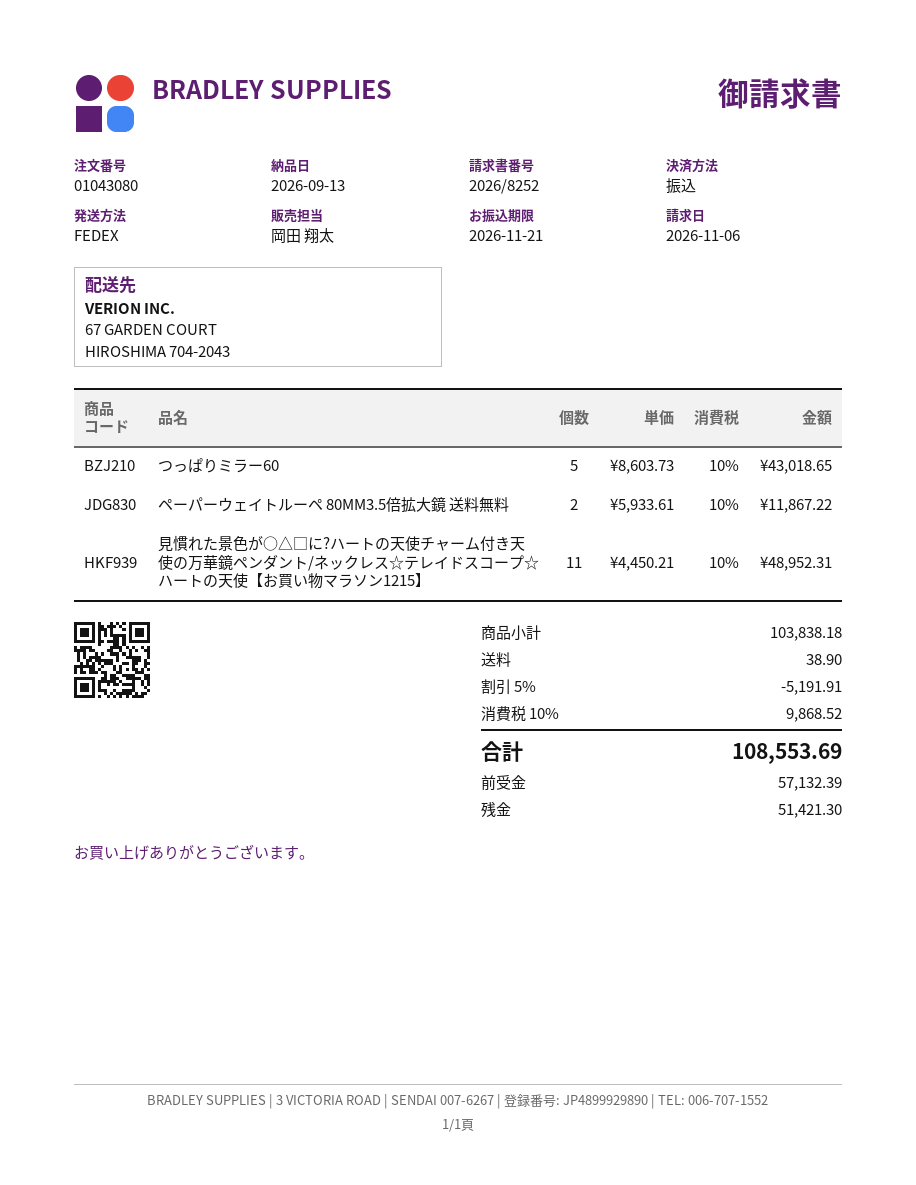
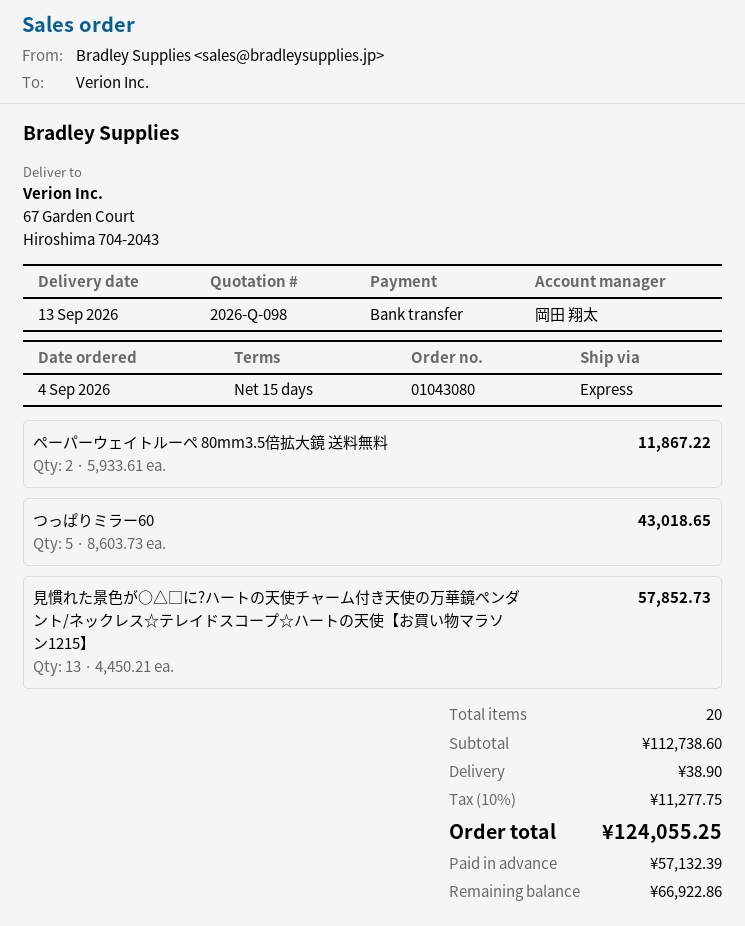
shipping method: FedEx -> express
見慣れた景色が○△□に?ハートの天使チャーム付き天使の万華鏡ペンダント/ネックレス☆テレイドスコープ☆ハートの天使【お買い物マラソン1215】: 11 x 4450.21 = 48952.31 -> 13 x 4450.21 = 57852.73
subtotal: 103838.18 -> 112738.60
discount: 5% = 5191.91 -> none
tax: 10% = 9868.52 -> 10% = 11277.75
total: 108553.69 -> 124055.25
balance: 51421.30 -> 66922.86

